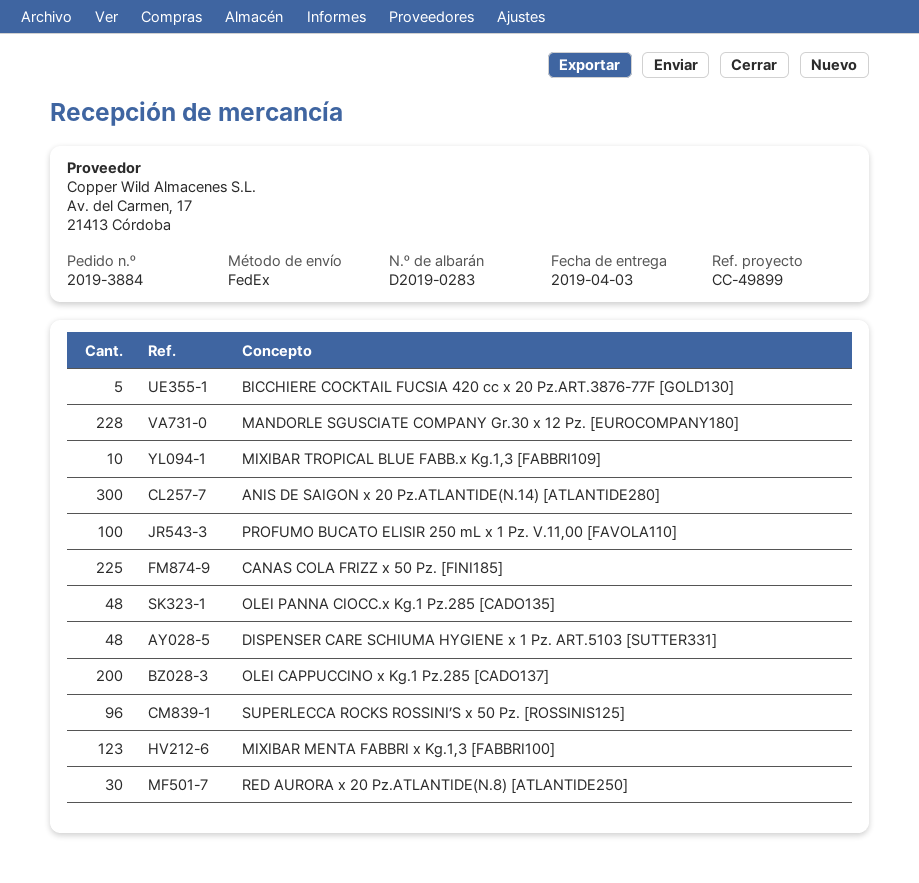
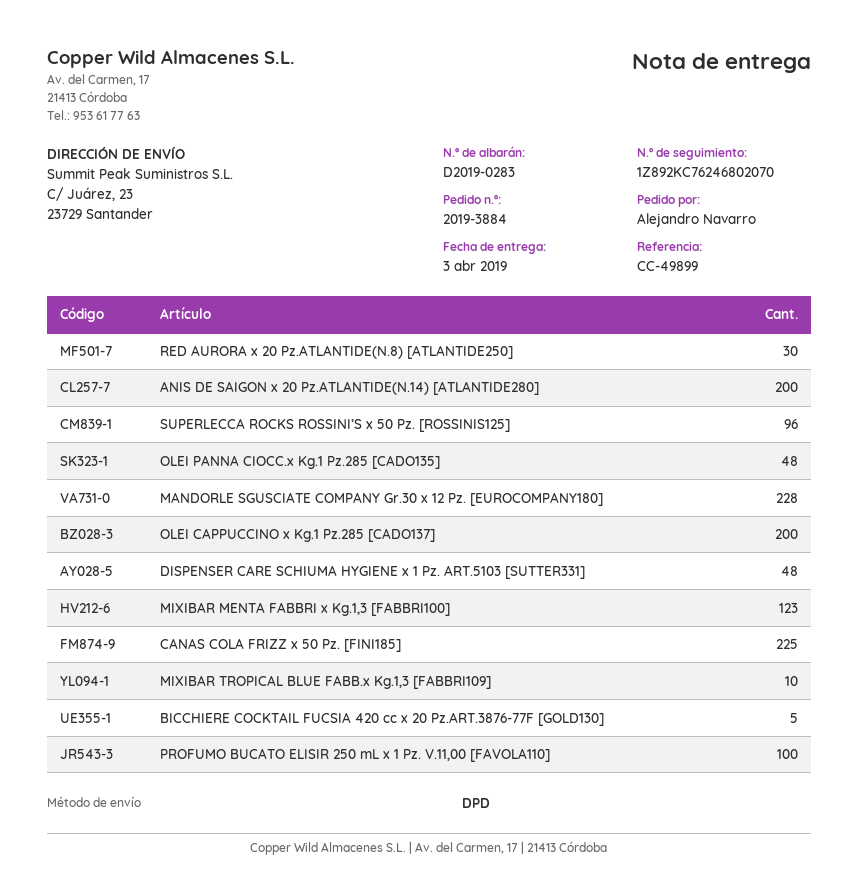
shipping method: FedEx -> DPD
ANIS DE SAIGON x 20 Pz.ATLANTIDE(N.14) [ATLANTIDE280]: 300 -> 200

